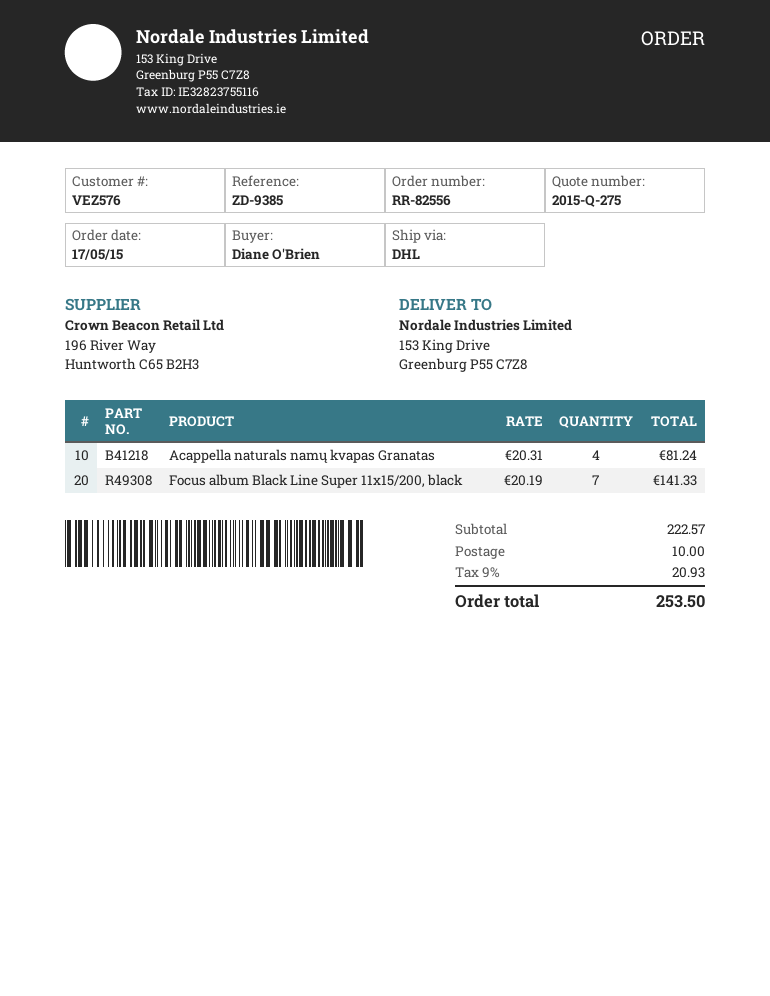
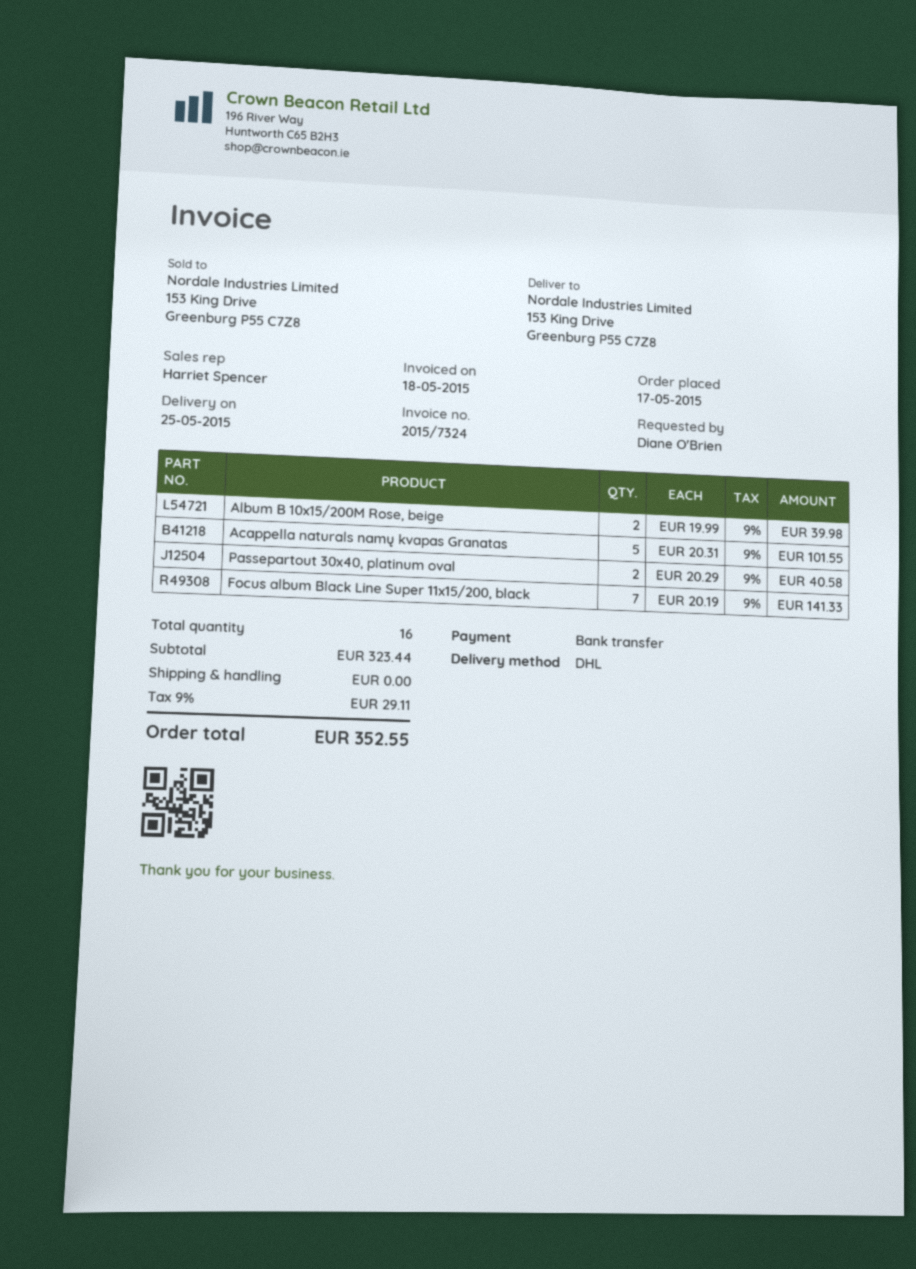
Acappella naturals namų kvapas Granatas: 4 x 20.31 = 81.24 -> 5 x 20.31 = 101.55
Album B 10x15/200M Rose, beige: none -> 2 x 19.99 = 39.98
Passepartout 30x40, platinum oval: none -> 2 x 20.29 = 40.58
subtotal: 222.57 -> 323.44
shipping: 10.00 -> 0.00
tax: 9% = 20.93 -> 9% = 29.11
total: 253.50 -> 352.55

